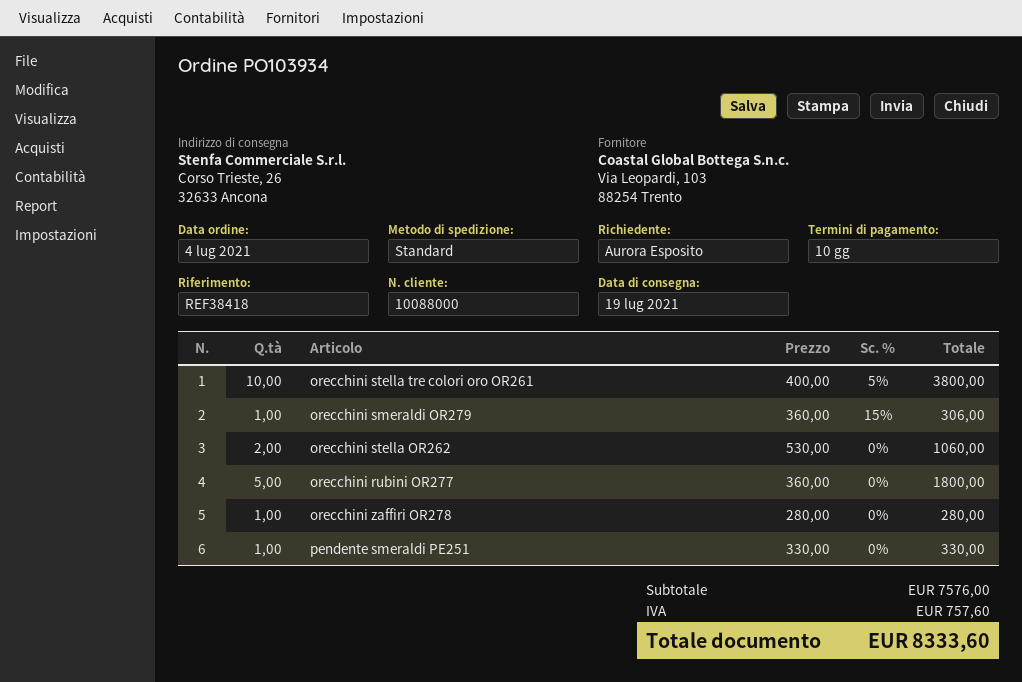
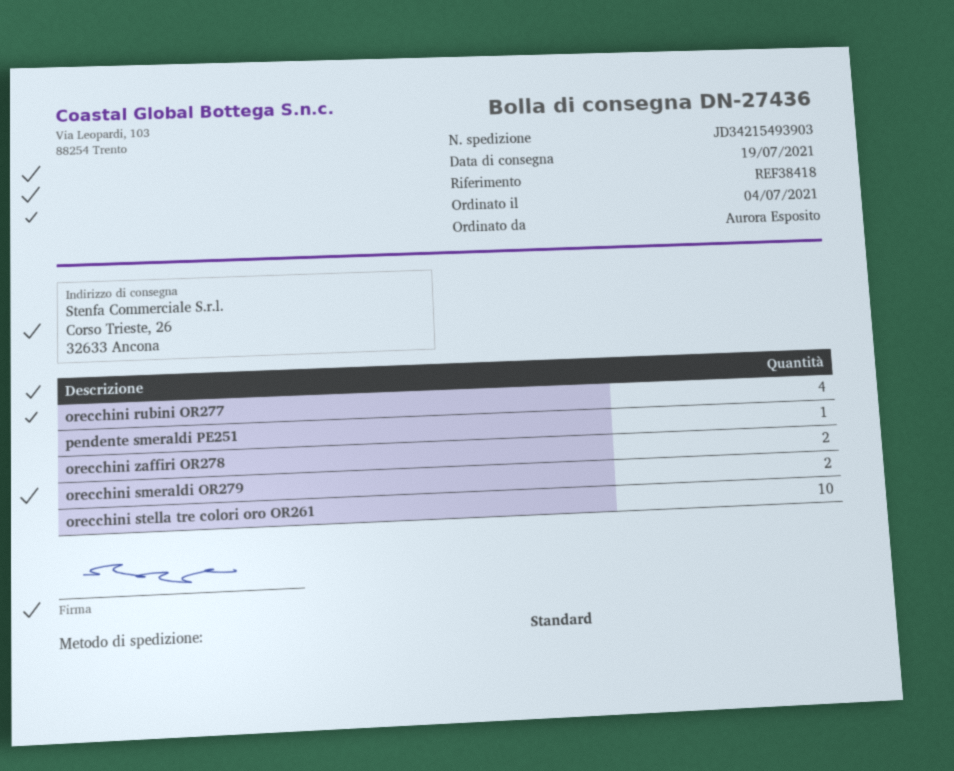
orecchini smeraldi OR279: 1 -> 2
orecchini stella OR262: 2 -> none
orecchini rubini OR277: 5 -> 4
orecchini zaffiri OR278: 1 -> 2

